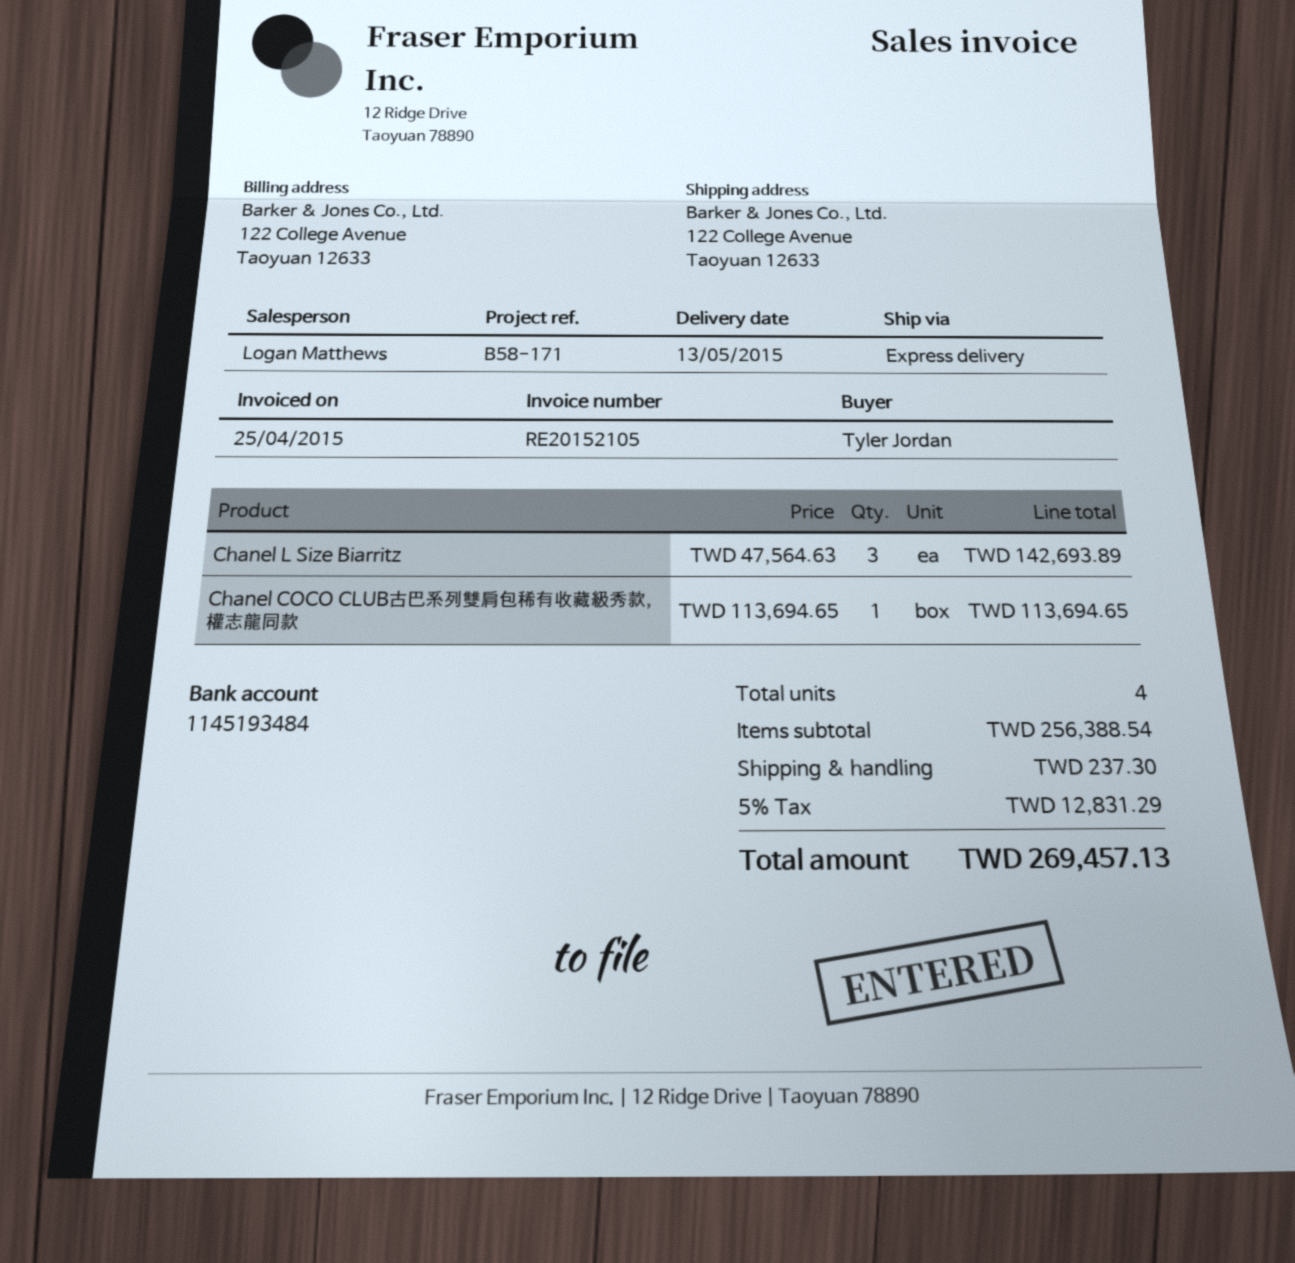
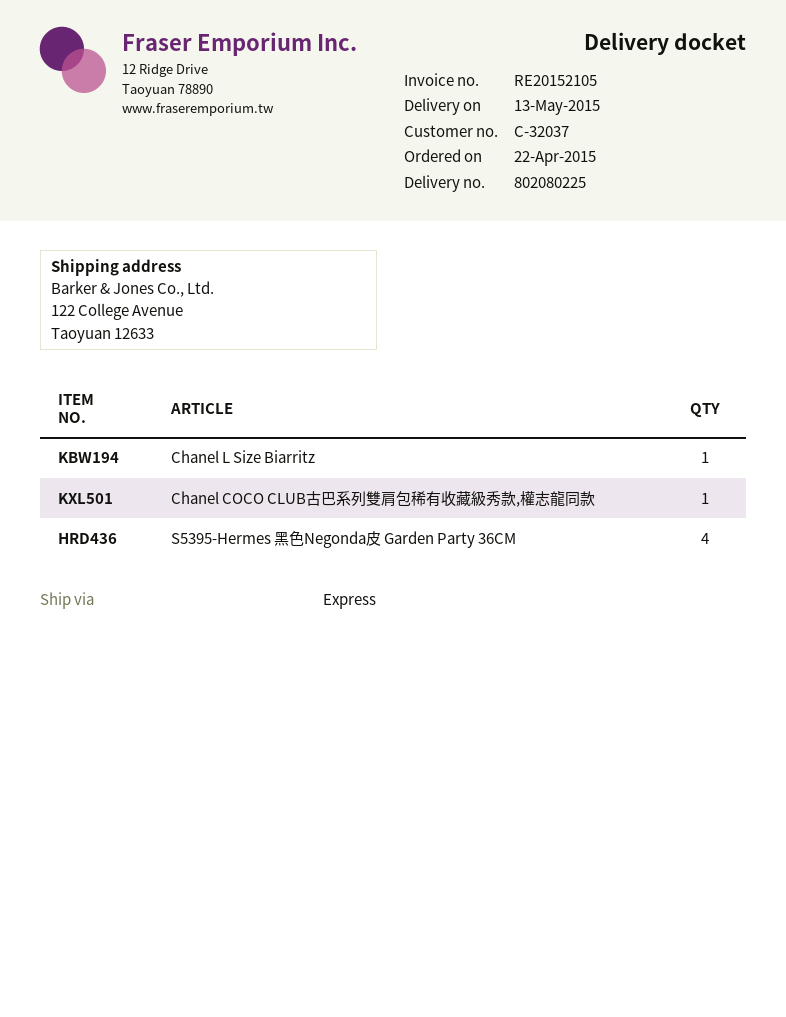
Chanel L Size Biarritz: 3 -> 1
S5395-Hermes 黑色Negonda皮 Garden Party 36CM: none -> 4

